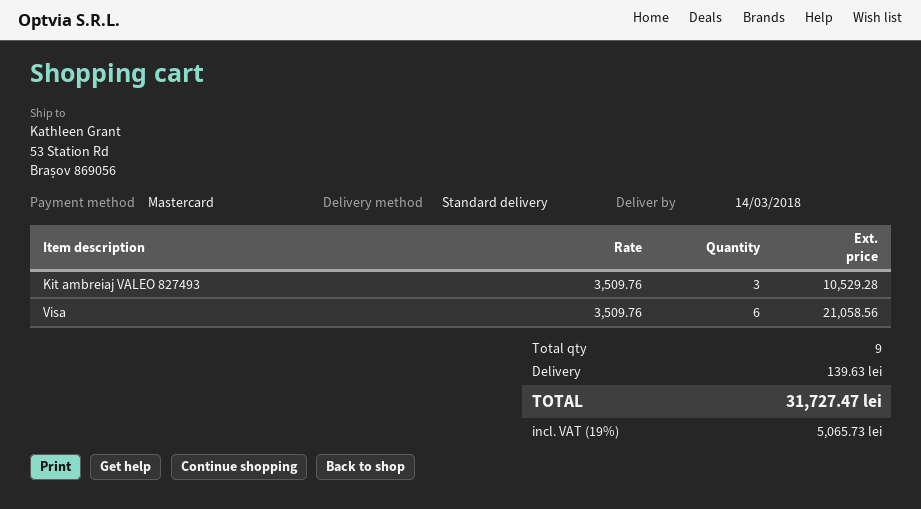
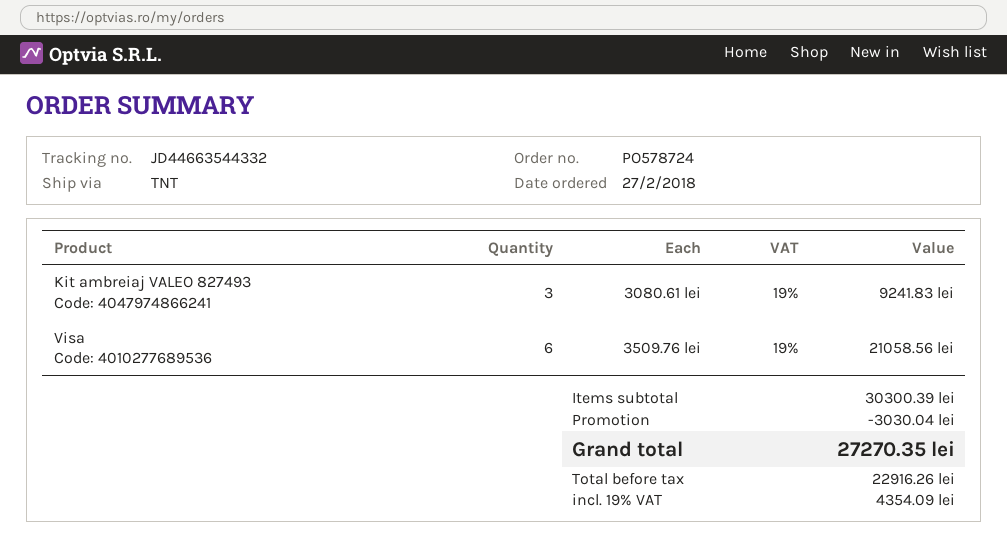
shipping method: standard -> TNT
Kit ambreiaj VALEO 827493: 3 x 3509.76 = 10529.28 -> 3 x 3080.61 = 9241.83
discount: none -> 3030.04
shipping: 139.63 -> none
tax: 19% = 5065.73 -> 19% = 4354.09
total: 31727.47 -> 27270.35

